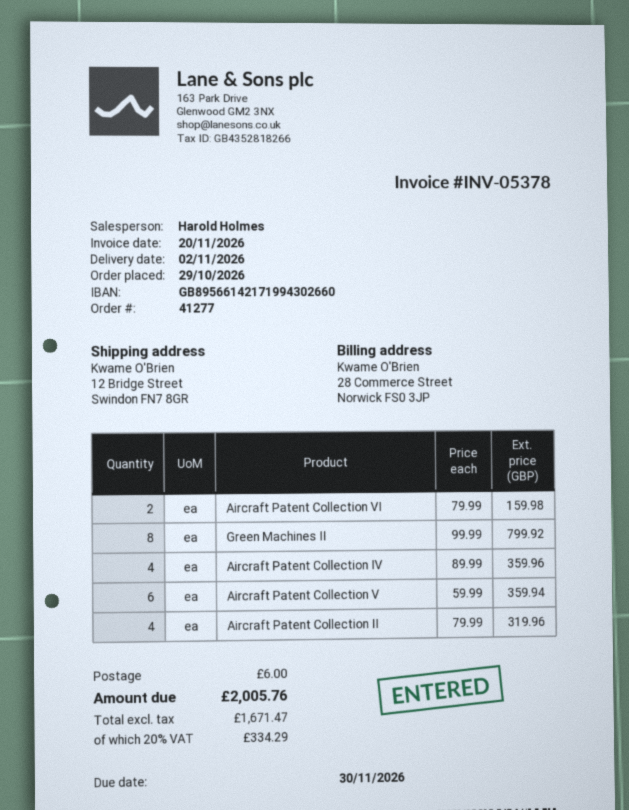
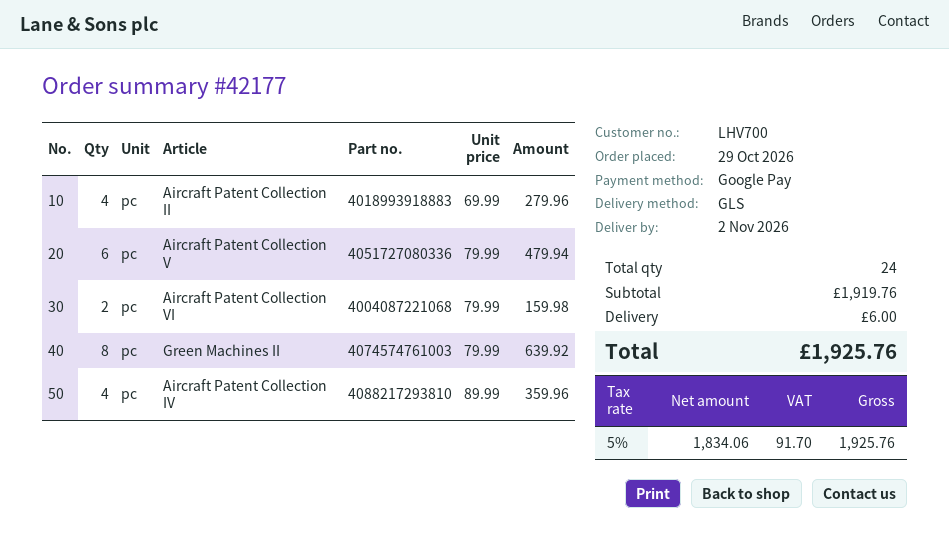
order number: 41277 -> 42177
Green Machines II: 8 x 99.99 = 799.92 -> 8 x 79.99 = 639.92
Aircraft Patent Collection V: 6 x 59.99 = 359.94 -> 6 x 79.99 = 479.94
Aircraft Patent Collection II: 4 x 79.99 = 319.96 -> 4 x 69.99 = 279.96
net: 1671.47 -> 1834.06
tax: 20% = 334.29 -> 5% = 91.70
total: 2005.76 -> 1925.76

